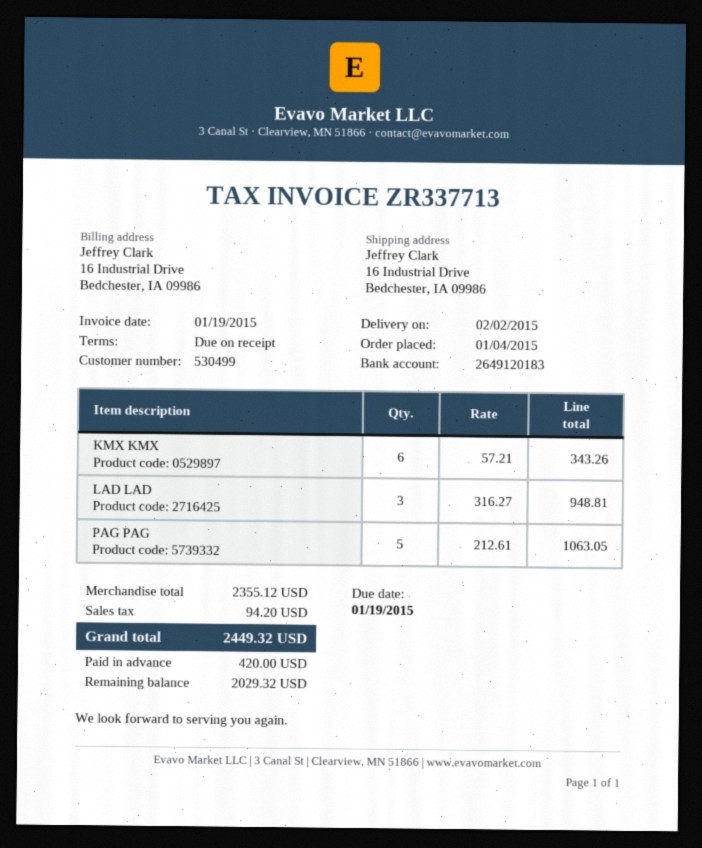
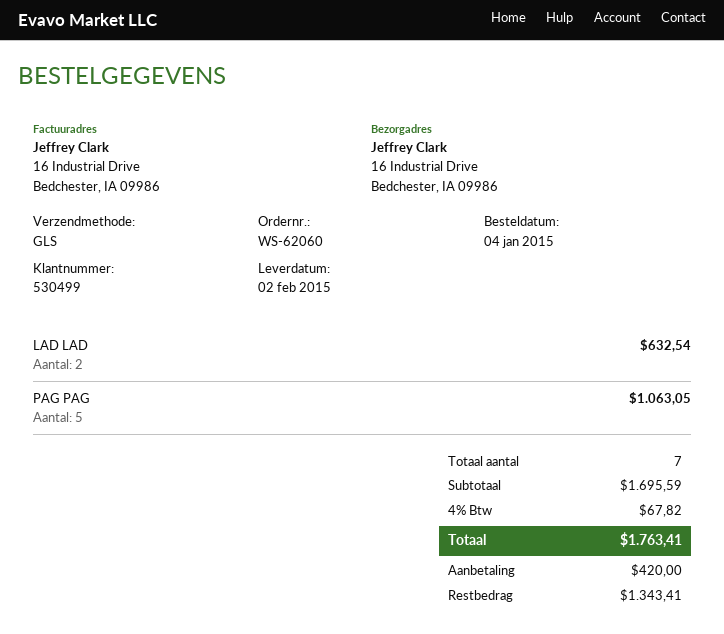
KMX KMX: 6 for 343.26 -> none
LAD LAD: 3 for 948.81 -> 2 for 632.54
subtotal: 2355.12 -> 1695.59
tax: 94.20 -> 67.82
total: 2449.32 -> 1763.41
balance: 2029.32 -> 1343.41

